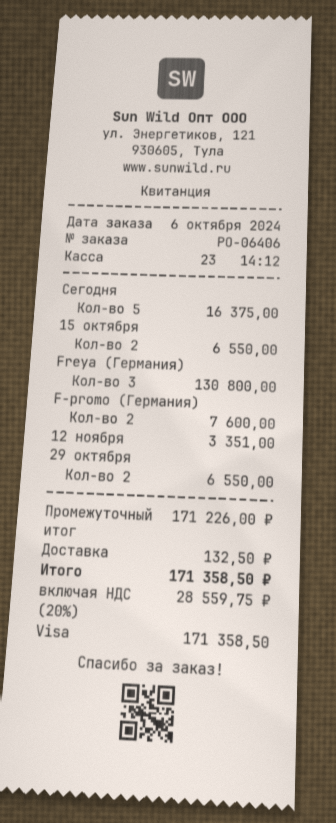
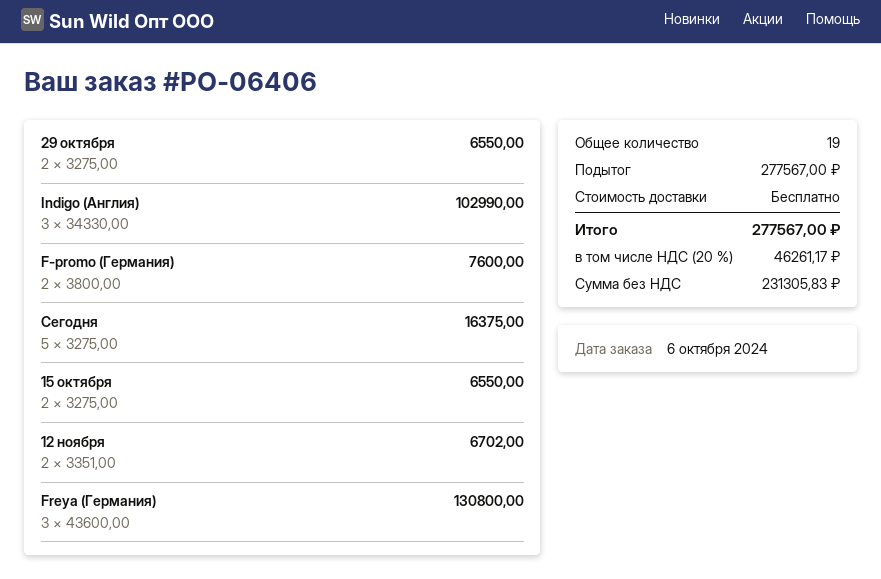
12 ноября: 1 for 3351.00 -> 2 for 6702.00
Indigo (Англия): none -> 3 for 102990.00
subtotal: 171226.00 -> 277567.00
shipping: 132.50 -> 0.00
tax: 20% = 28559.75 -> 20% = 46261.17
total: 171358.50 -> 277567.00

